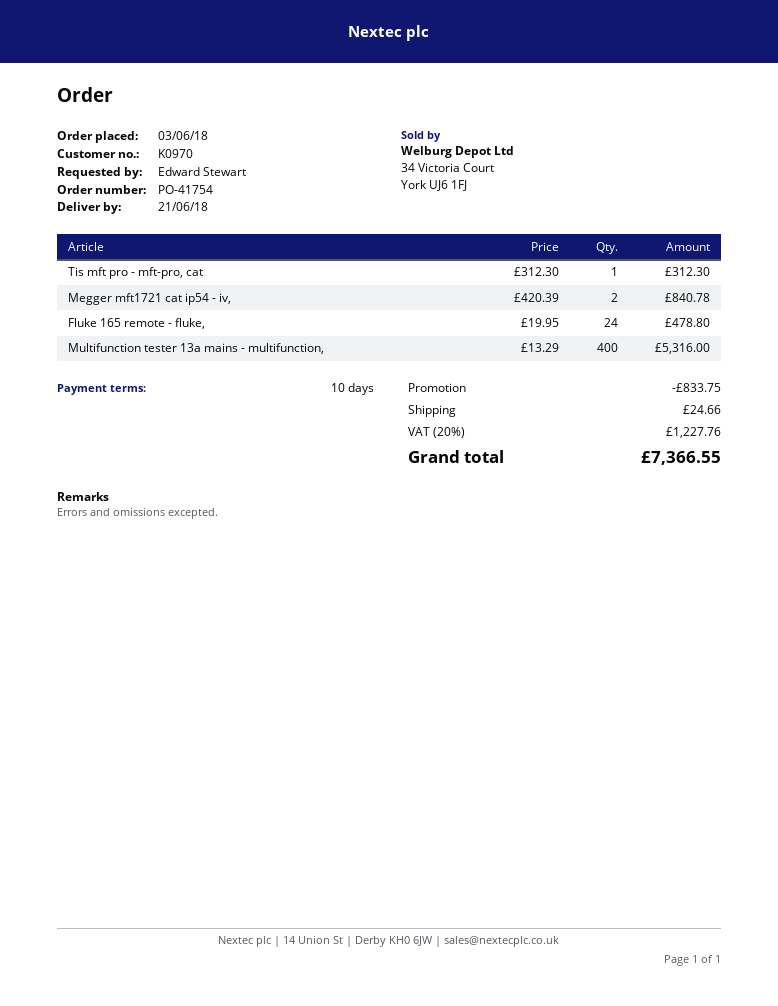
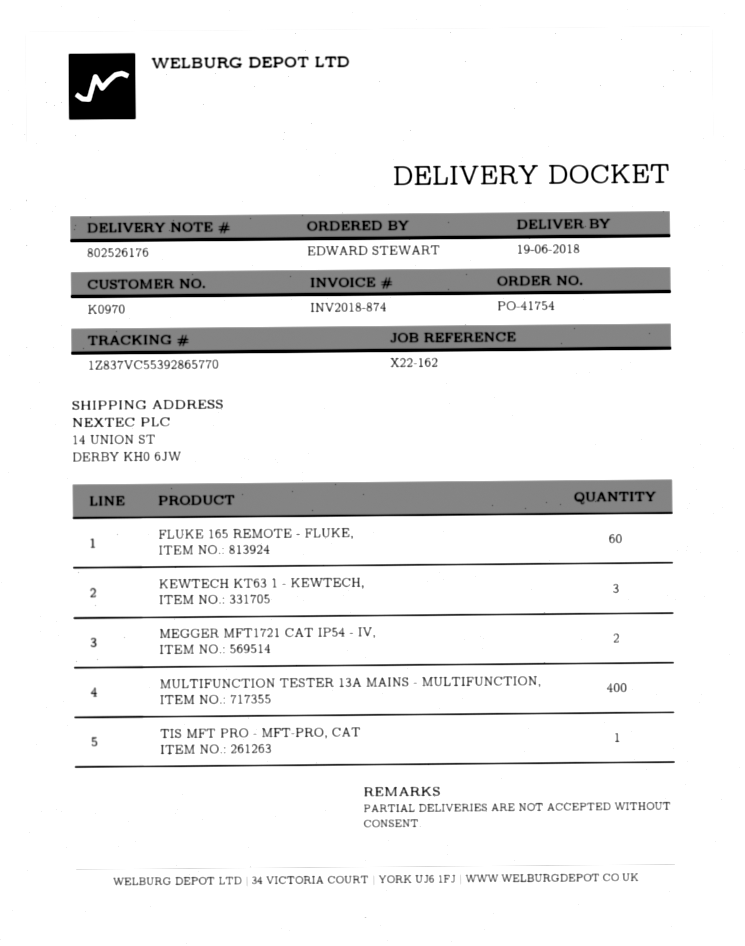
delivery date: 2018-06-21 -> 2018-06-19
Fluke 165 remote - fluke,: 24 -> 60
KEWTECH KT63 1 - KEWTECH,: none -> 3

